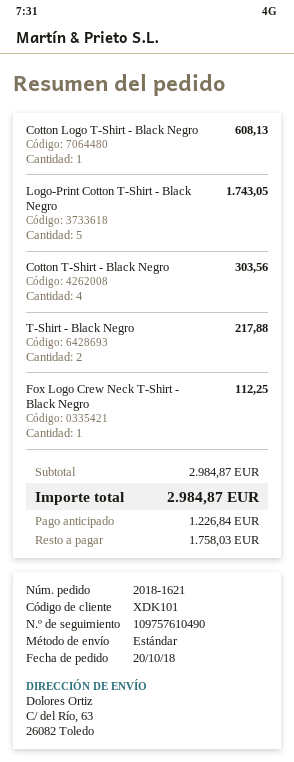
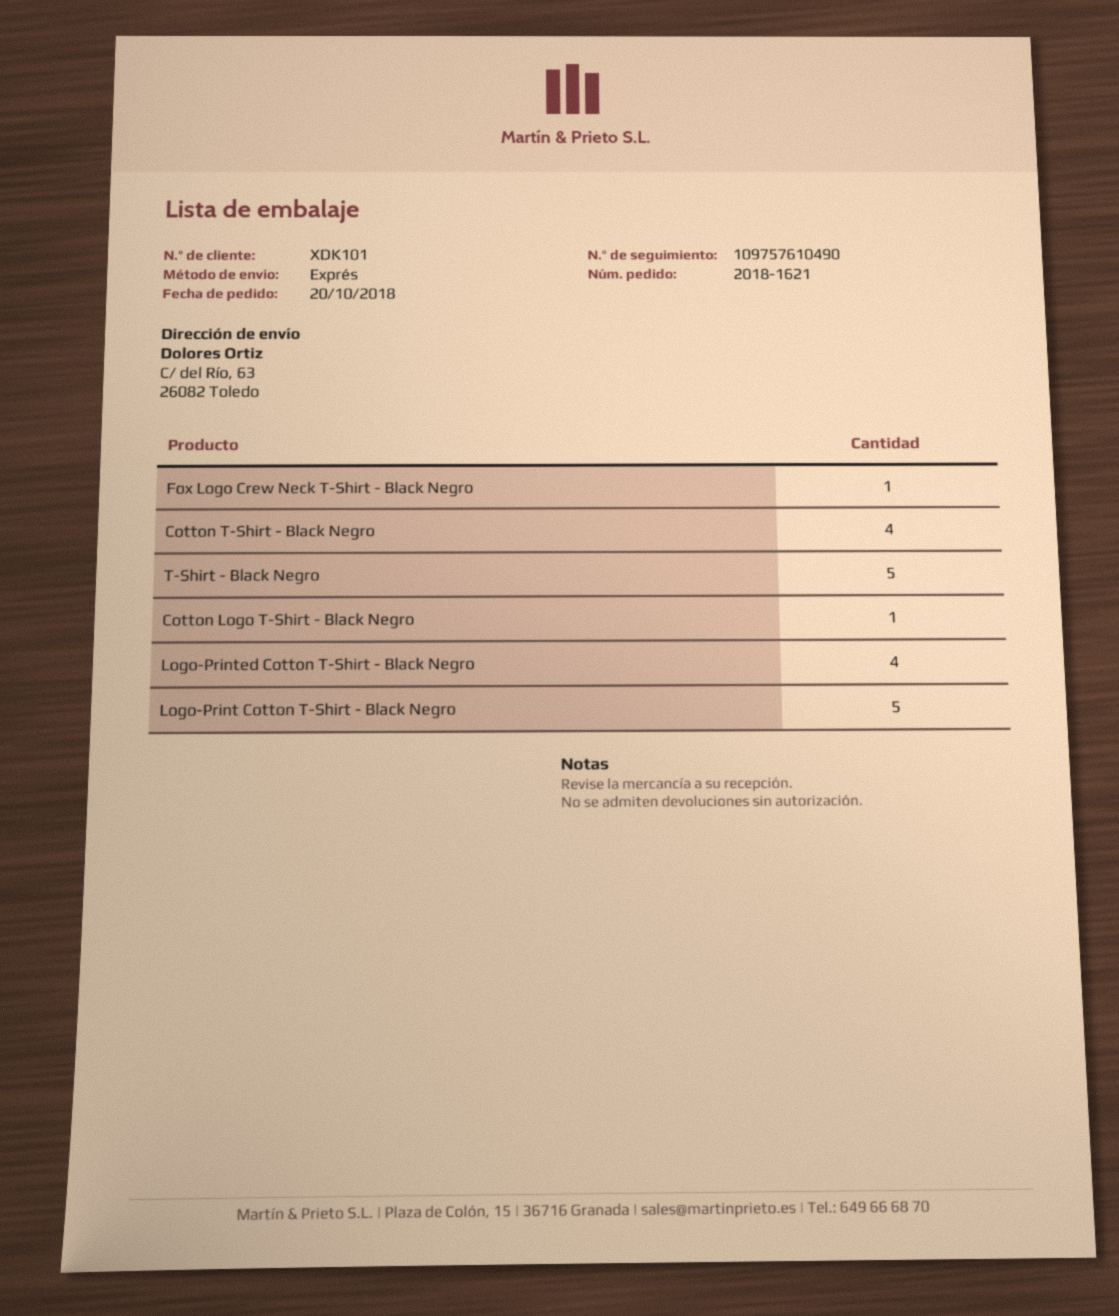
shipping method: standard -> express
T-Shirt - Black Negro: 2 -> 5
Logo-Printed Cotton T-Shirt - Black Negro: none -> 4

